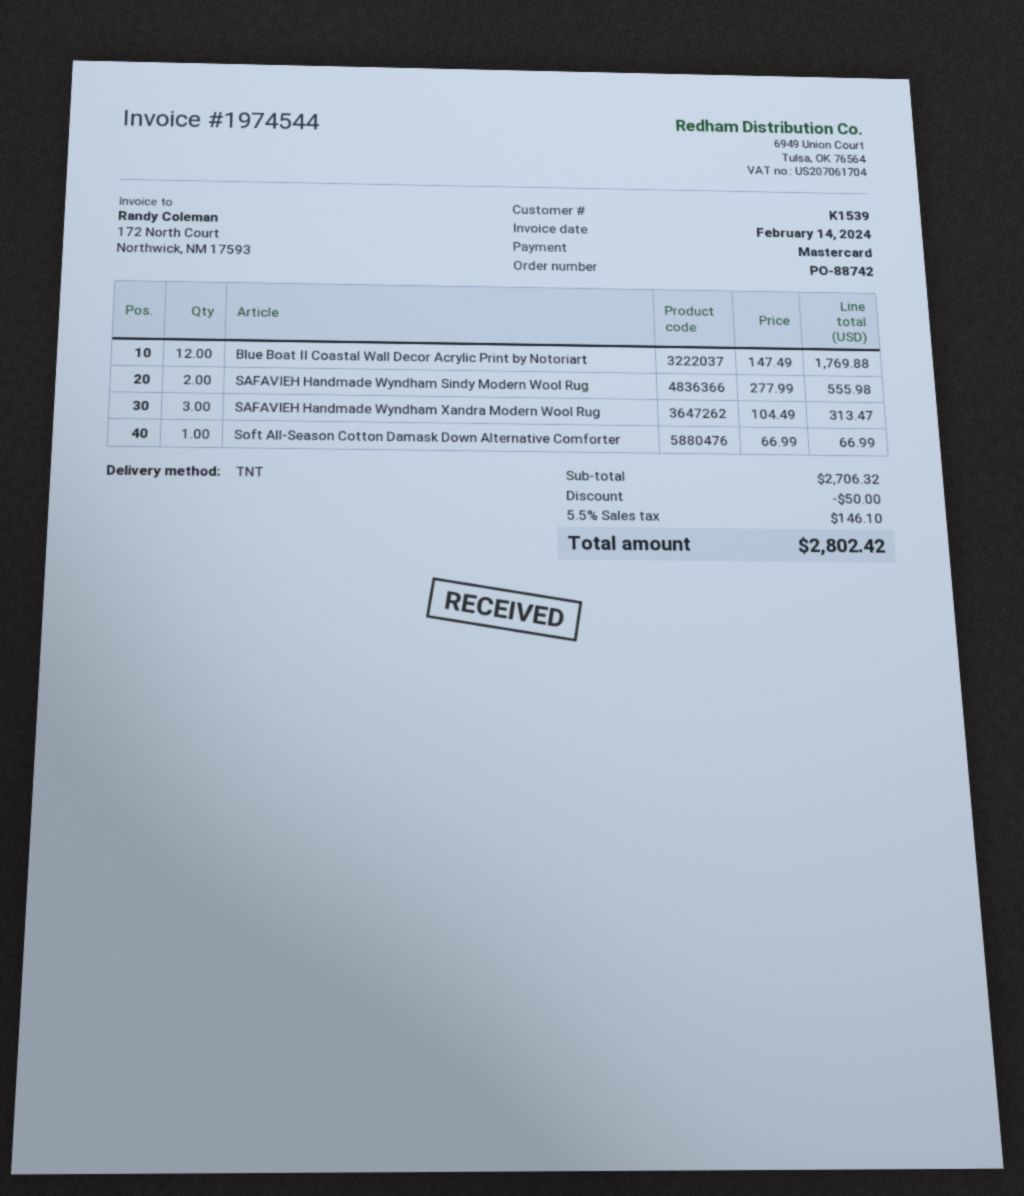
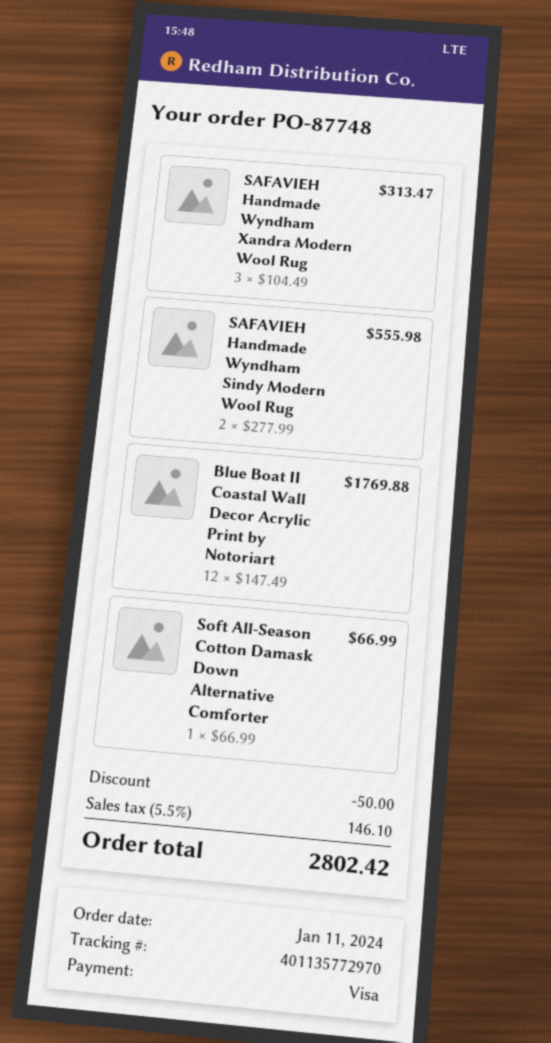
order number: PO-88742 -> PO-87748
payment method: Mastercard -> Visa

